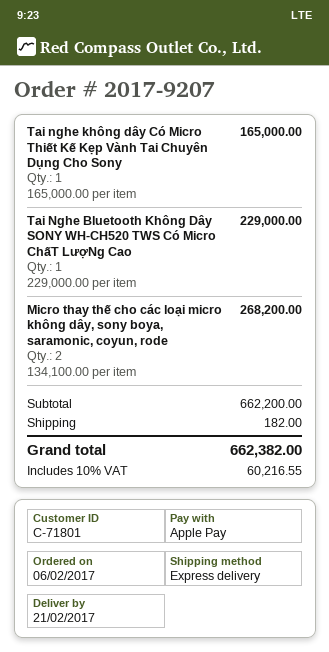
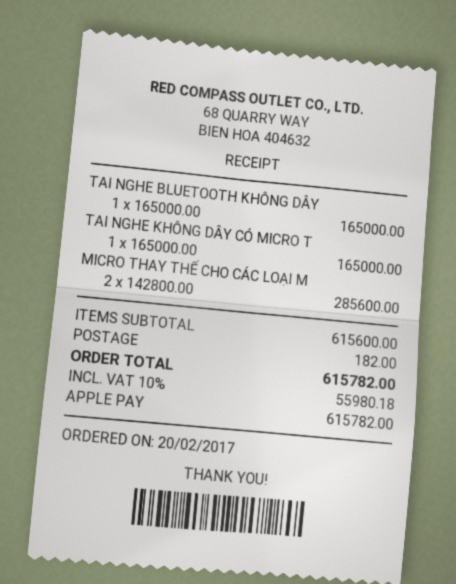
order date: 2017-02-06 -> 2017-02-20
Tai Nghe Bluetooth Không Dây SONY WH-CH520 TWS Có Micro ChấT LượNg Cao: 1 x 229000.00 = 229000.00 -> 1 x 165000.00 = 165000.00
Micro thay thế cho các loại micro không dây, sony boya, saramonic, coyun, rode: 2 x 134100.00 = 268200.00 -> 2 x 142800.00 = 285600.00
subtotal: 662200.00 -> 615600.00
tax: 10% = 60216.55 -> 10% = 55980.18
total: 662382.00 -> 615782.00

